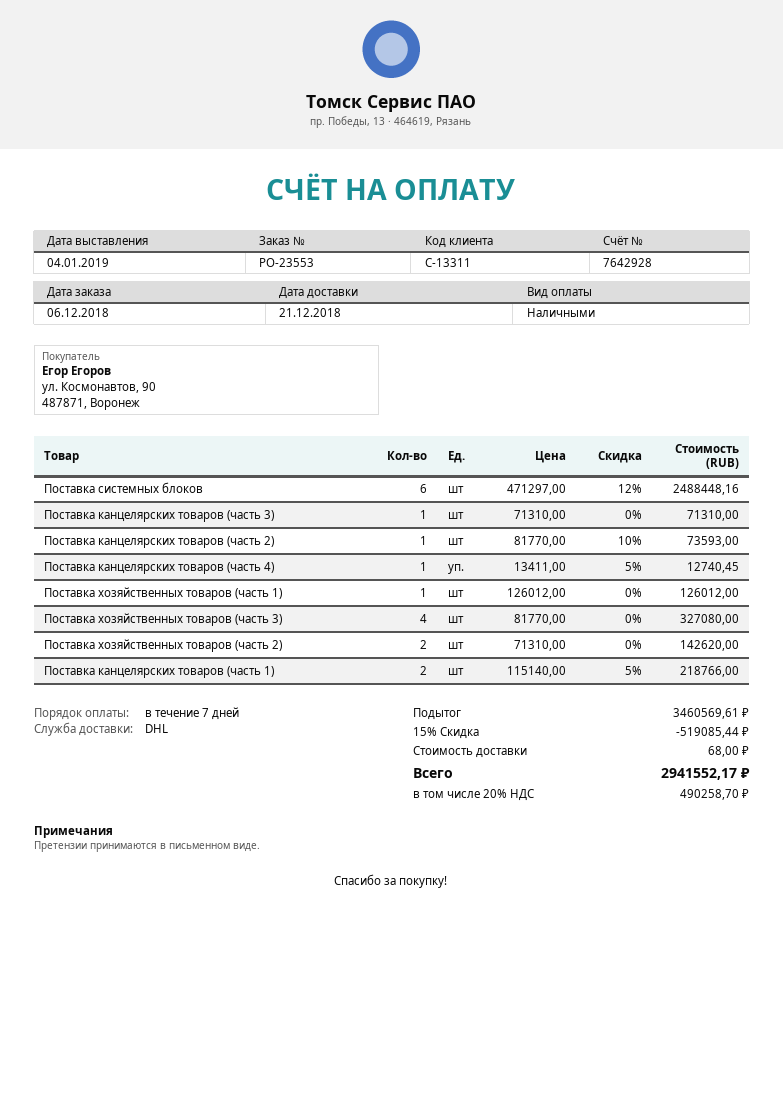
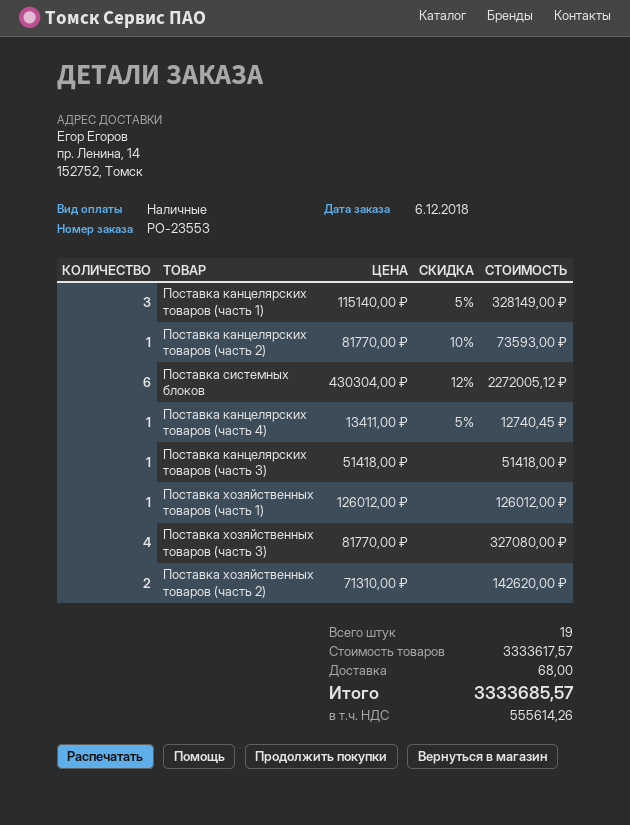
Поставка системных блоков: 6 x 471297.00 - 12% = 2488448.16 -> 6 x 430304.00 - 12% = 2272005.12
Поставка канцелярских товаров (часть 3): 1 x 71310.00 = 71310.00 -> 1 x 51418.00 = 51418.00
Поставка канцелярских товаров (часть 1): 2 x 115140.00 - 5% = 218766.00 -> 3 x 115140.00 - 5% = 328149.00
subtotal: 3460569.61 -> 3333617.57
discount: 15% = 519085.44 -> none
tax: 490258.70 -> 555614.26
total: 2941552.17 -> 3333685.57

